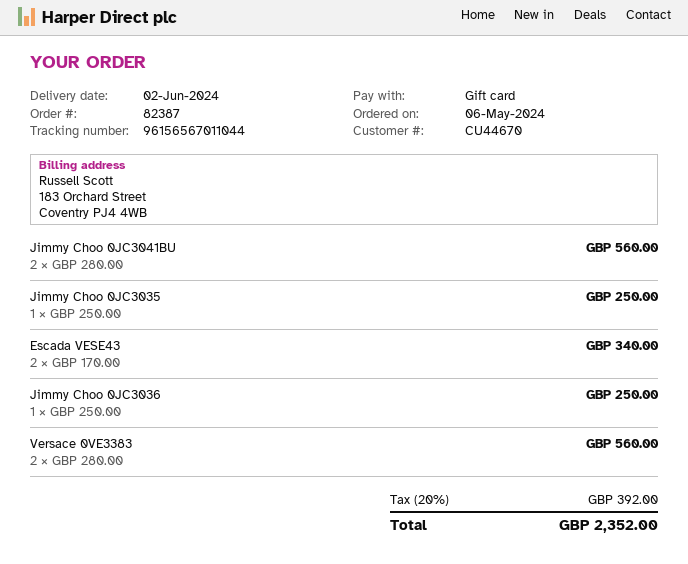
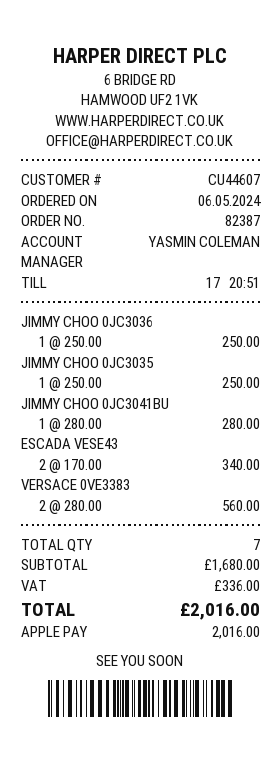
customer number: CU44670 -> CU44607
payment method: gift card -> Apple Pay
Jimmy Choo 0JC3041BU: 2 x 280.00 = 560.00 -> 1 x 280.00 = 280.00
tax: 392.00 -> 336.00
total: 2352.00 -> 2016.00

